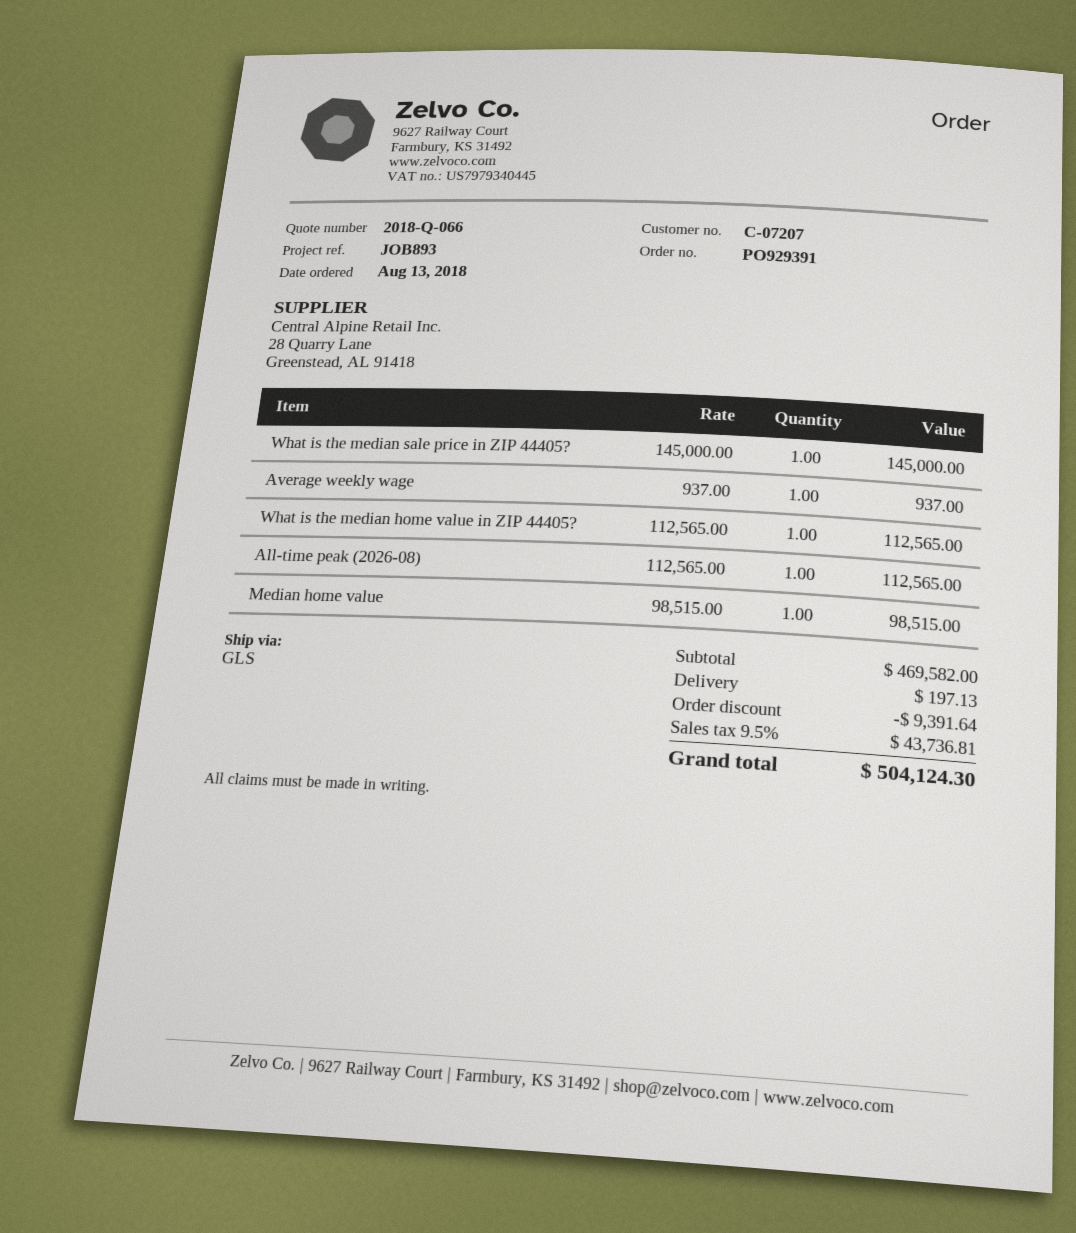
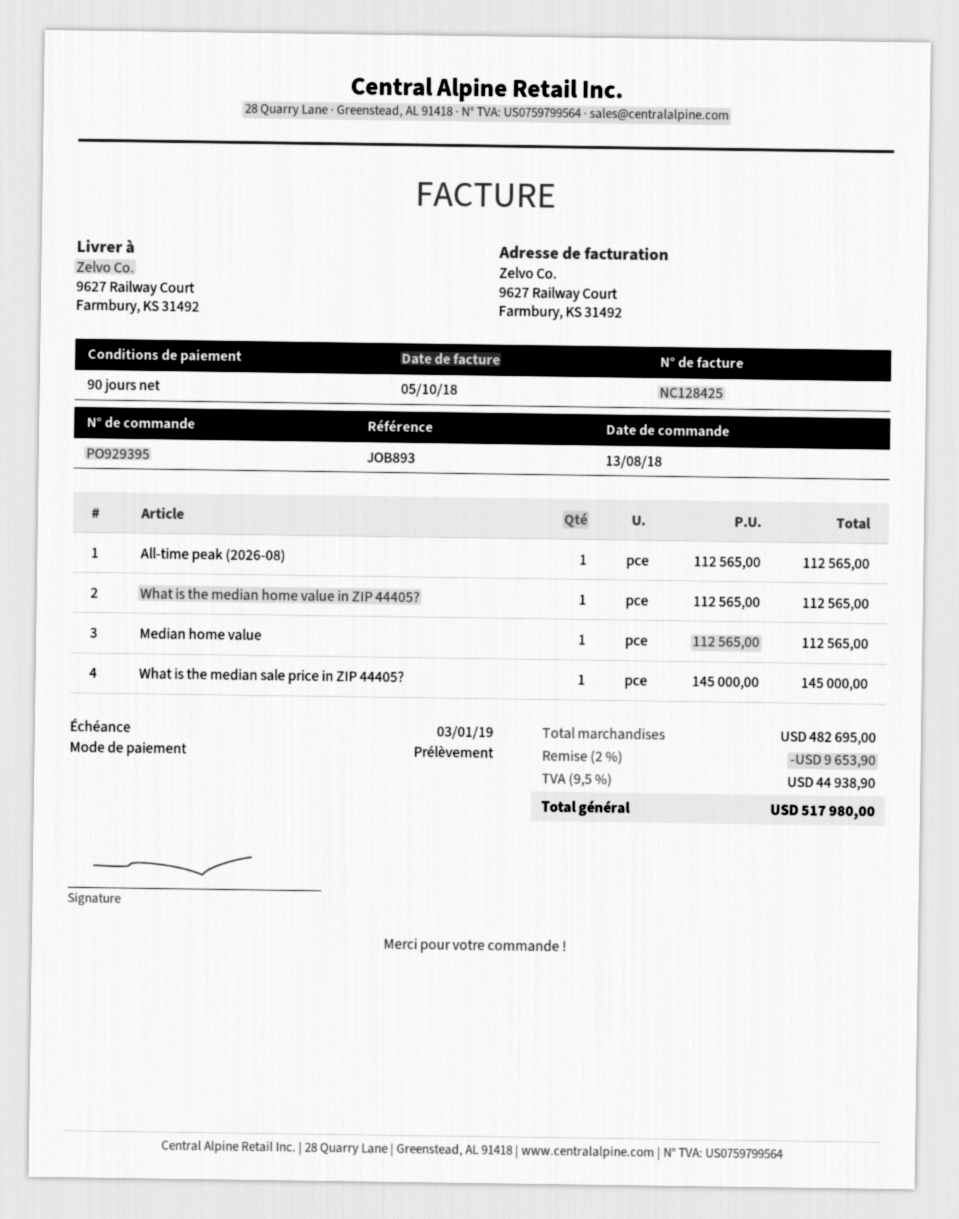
order number: PO929391 -> PO929395
Average weekly wage: 1 x 937.00 = 937.00 -> none
Median home value: 1 x 98515.00 = 98515.00 -> 1 x 112565.00 = 112565.00
subtotal: 469582.00 -> 482695.00
discount: 9391.64 -> 9653.90
shipping: 197.13 -> none
tax: 9.5% = 43736.81 -> 9.5% = 44938.90
total: 504124.30 -> 517980.00

